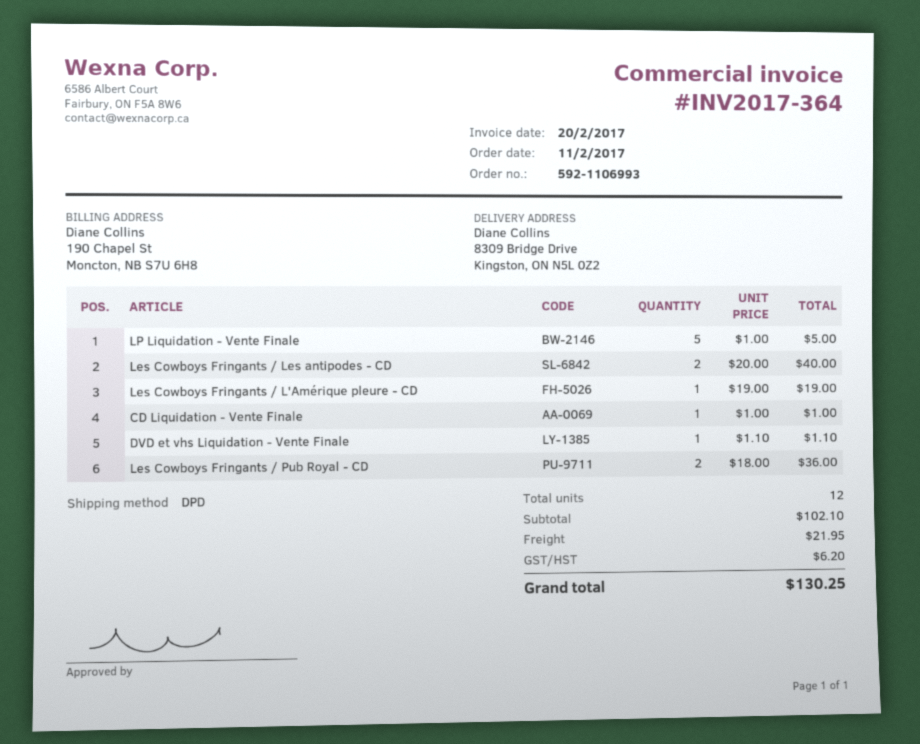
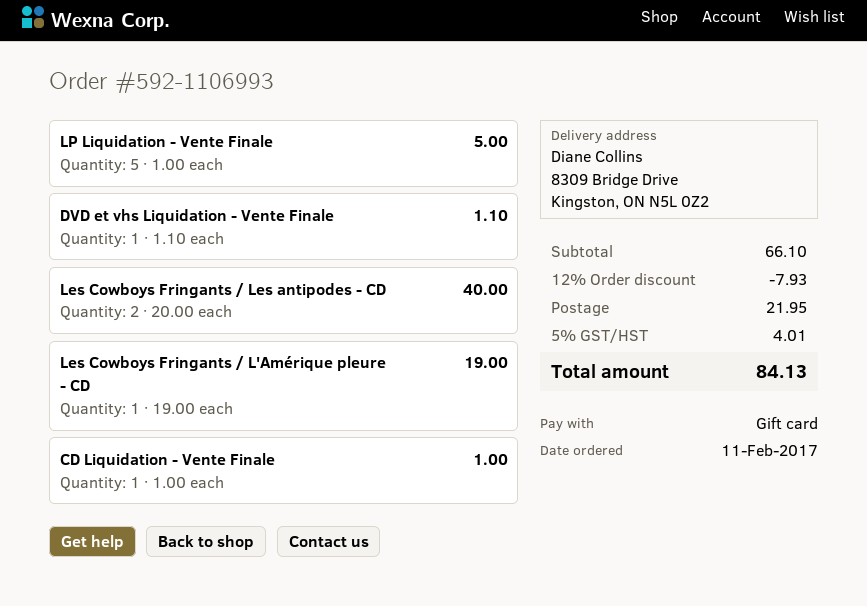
Les Cowboys Fringants / Pub Royal - CD: 2 x 18.00 = 36.00 -> none
subtotal: 102.10 -> 66.10
discount: none -> 12% = 7.93
tax: 6.20 -> 4.01
total: 130.25 -> 84.13

